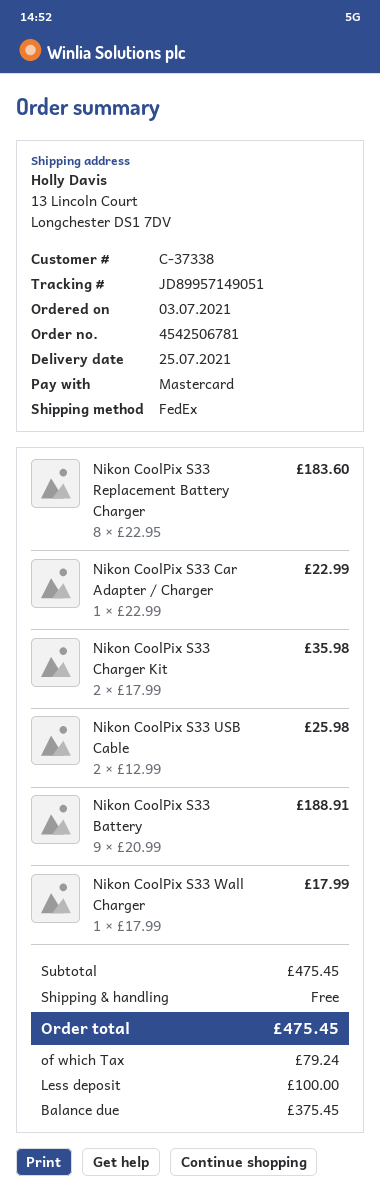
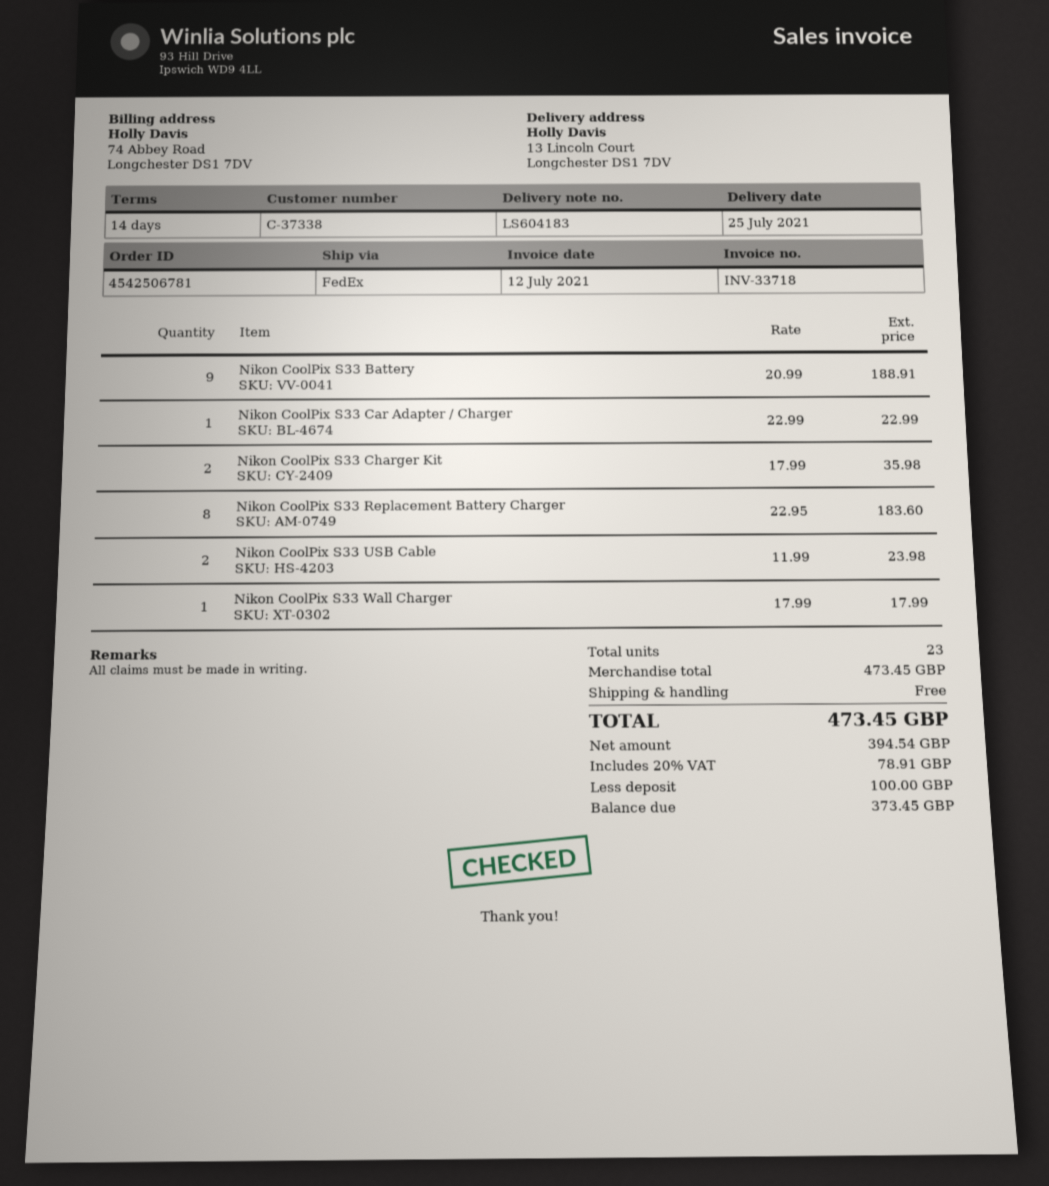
Nikon CoolPix S33 USB Cable: 2 x 12.99 = 25.98 -> 2 x 11.99 = 23.98
subtotal: 475.45 -> 473.45
tax: 79.24 -> 78.91
total: 475.45 -> 473.45
balance: 375.45 -> 373.45

